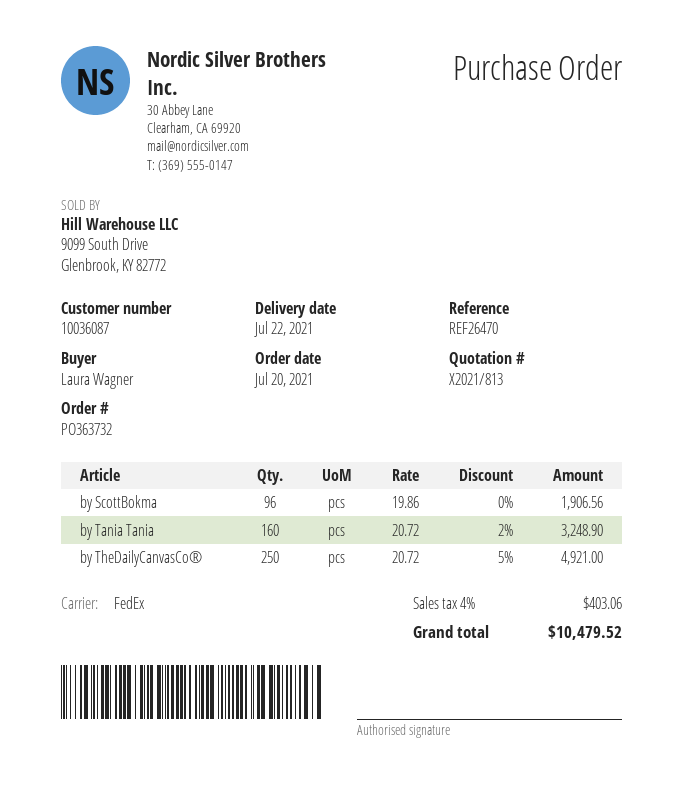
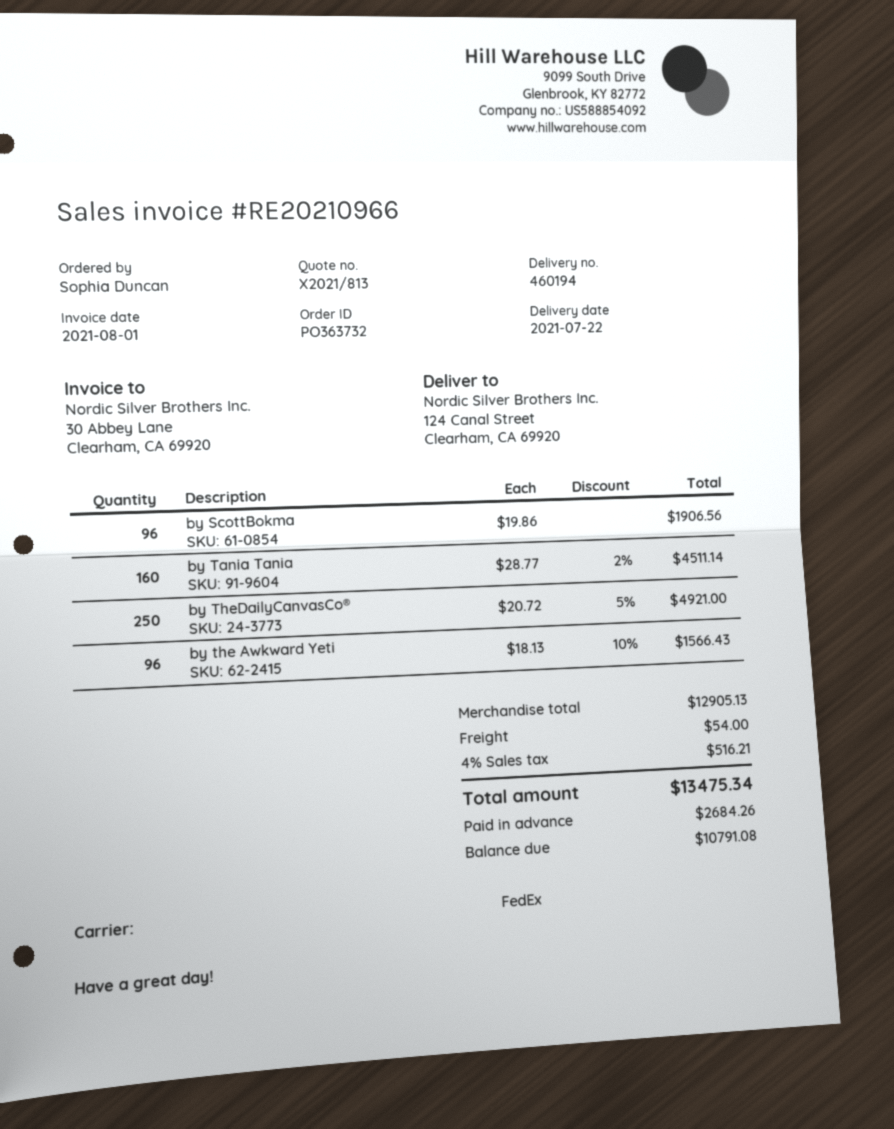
ordered by: Laura Wagner -> Sophia Duncan
by Tania Tania: 160 x 20.72 - 2% = 3248.90 -> 160 x 28.77 - 2% = 4511.14
by the Awkward Yeti: none -> 96 x 18.13 - 10% = 1566.43
shipping: none -> 54.00
tax: 4% = 403.06 -> 4% = 516.21
total: 10479.52 -> 13475.34

